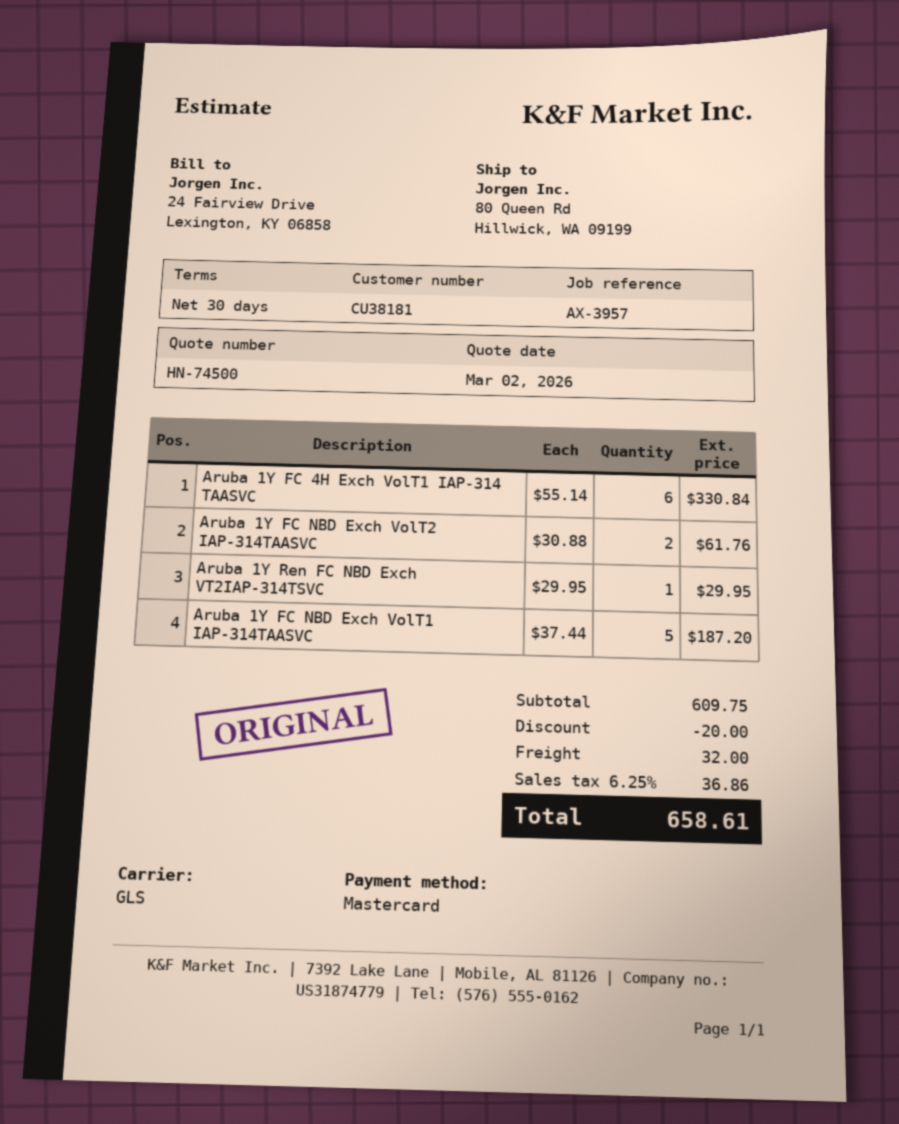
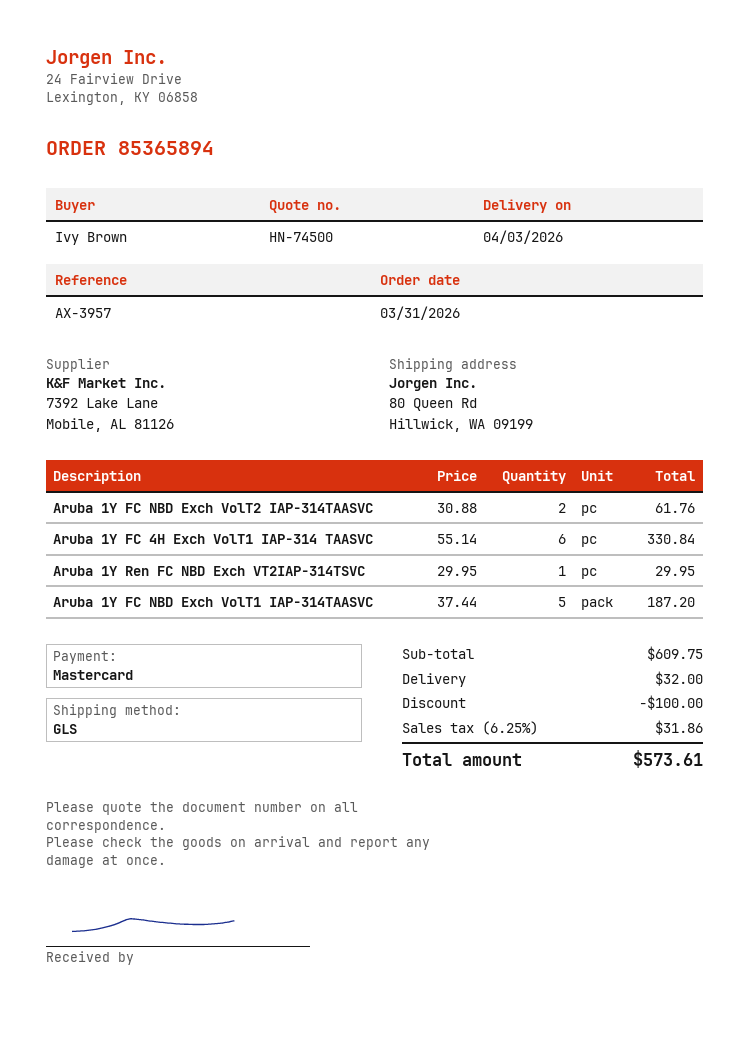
discount: 20.00 -> 100.00
tax: 6.25% = 36.86 -> 6.25% = 31.86
total: 658.61 -> 573.61

